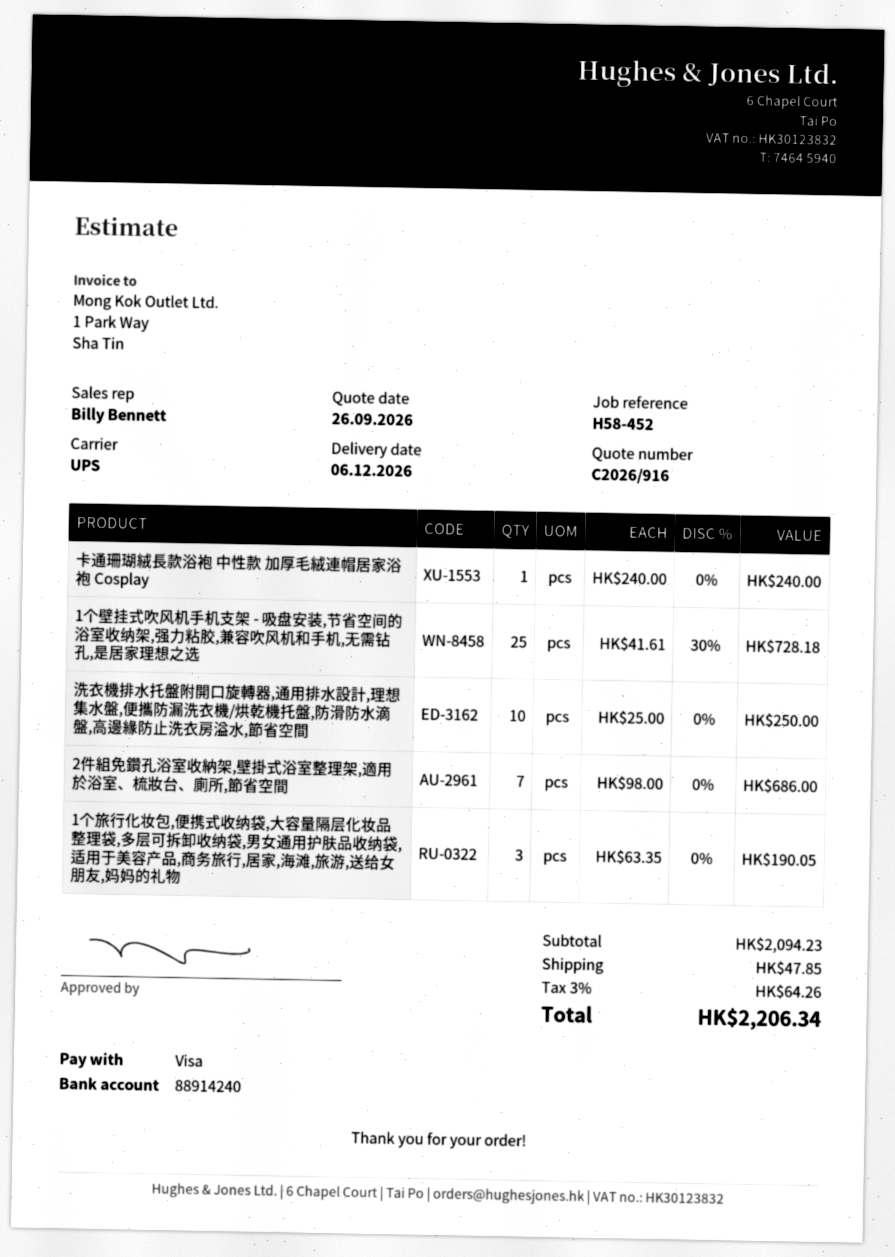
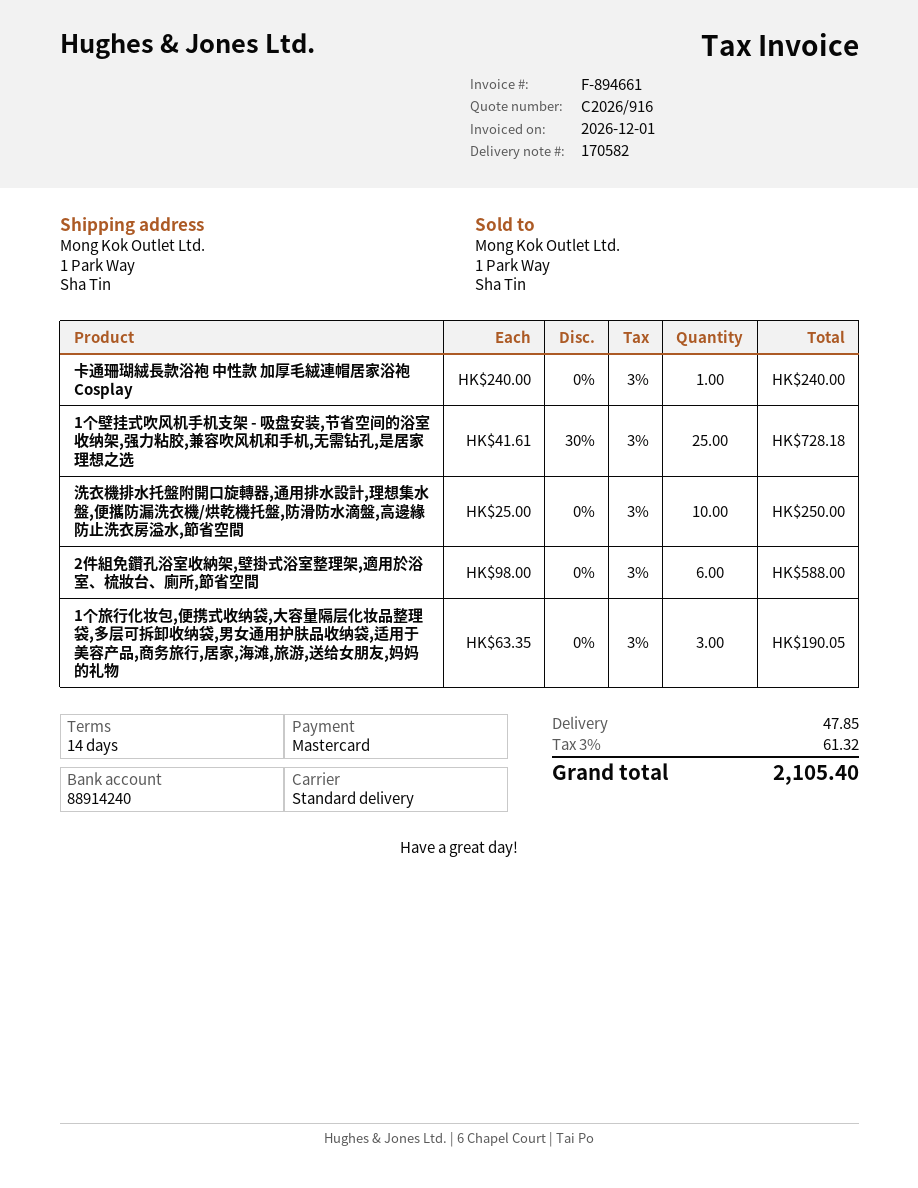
payment method: Visa -> Mastercard
shipping method: UPS -> standard
2件組免鑽孔浴室收納架,壁掛式浴室整理架,適用於浴室、梳妝台、廁所,節省空間: 7 x 98.00 = 686.00 -> 6 x 98.00 = 588.00
tax: 3% = 64.26 -> 3% = 61.32
total: 2206.34 -> 2105.40

